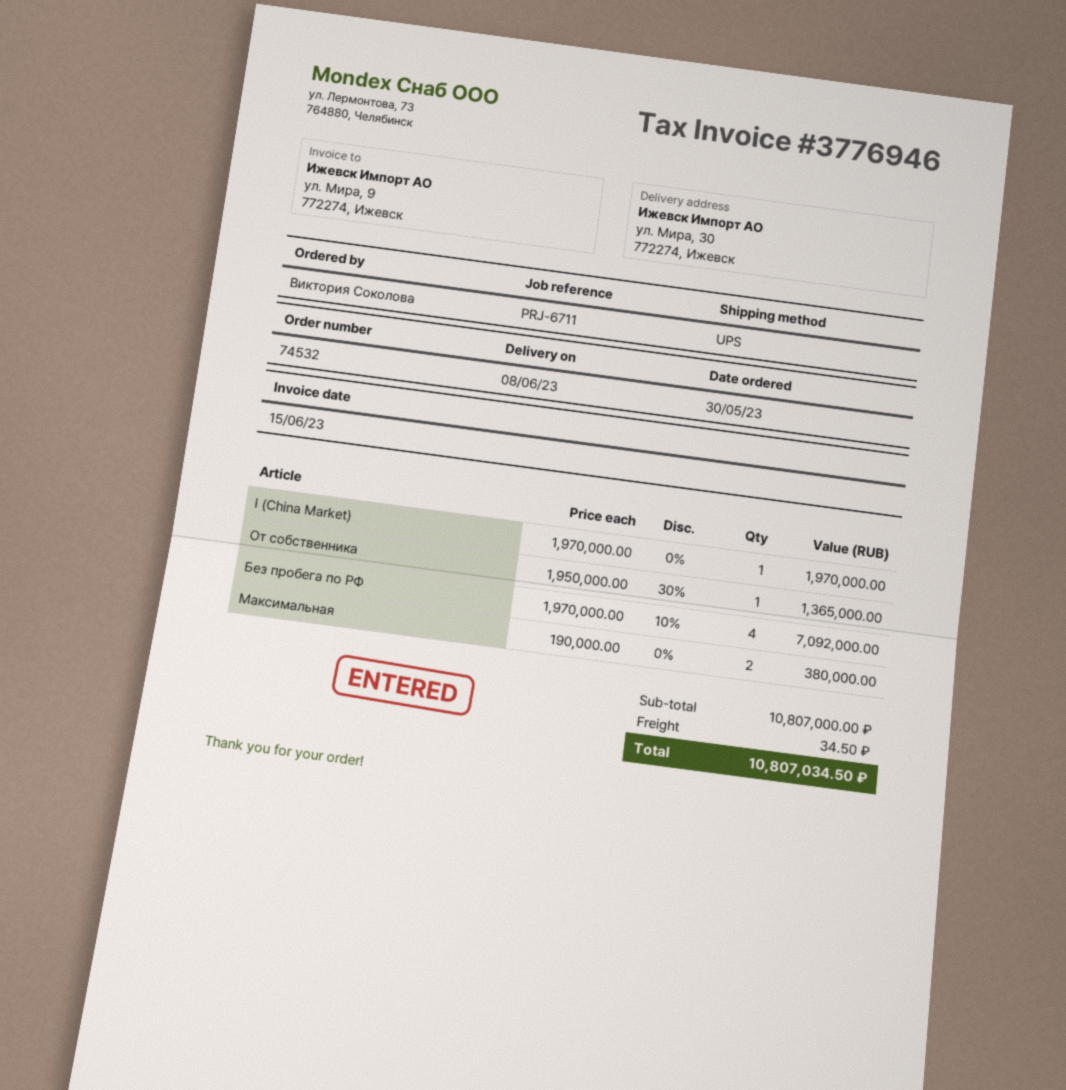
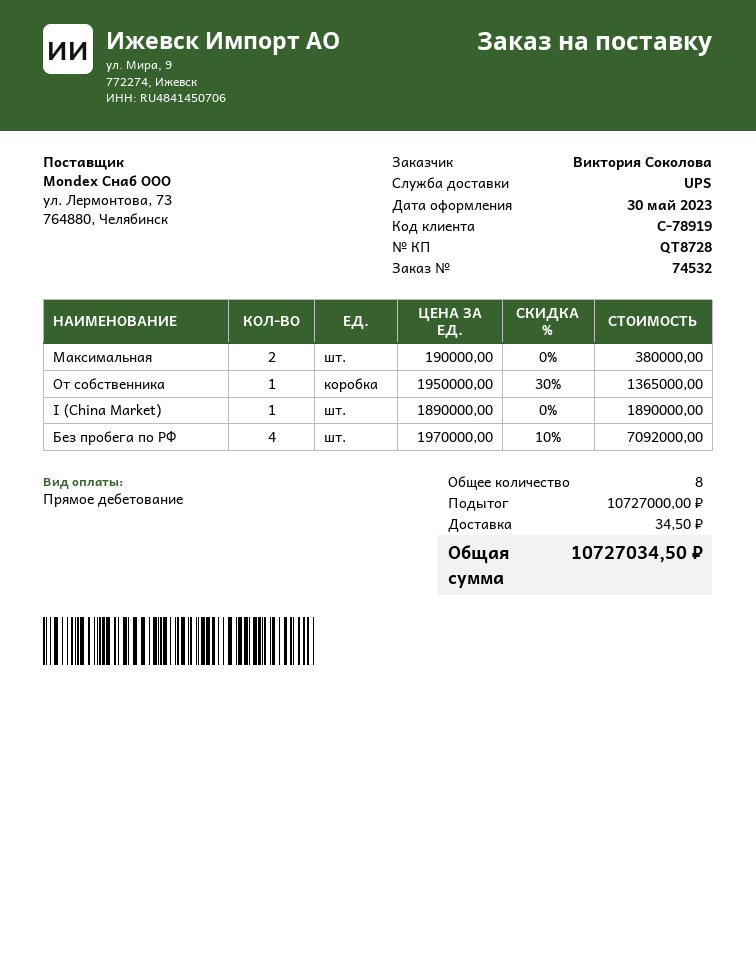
I (China Market): 1 x 1970000.00 = 1970000.00 -> 1 x 1890000.00 = 1890000.00
subtotal: 10807000.00 -> 10727000.00
total: 10807034.50 -> 10727034.50

